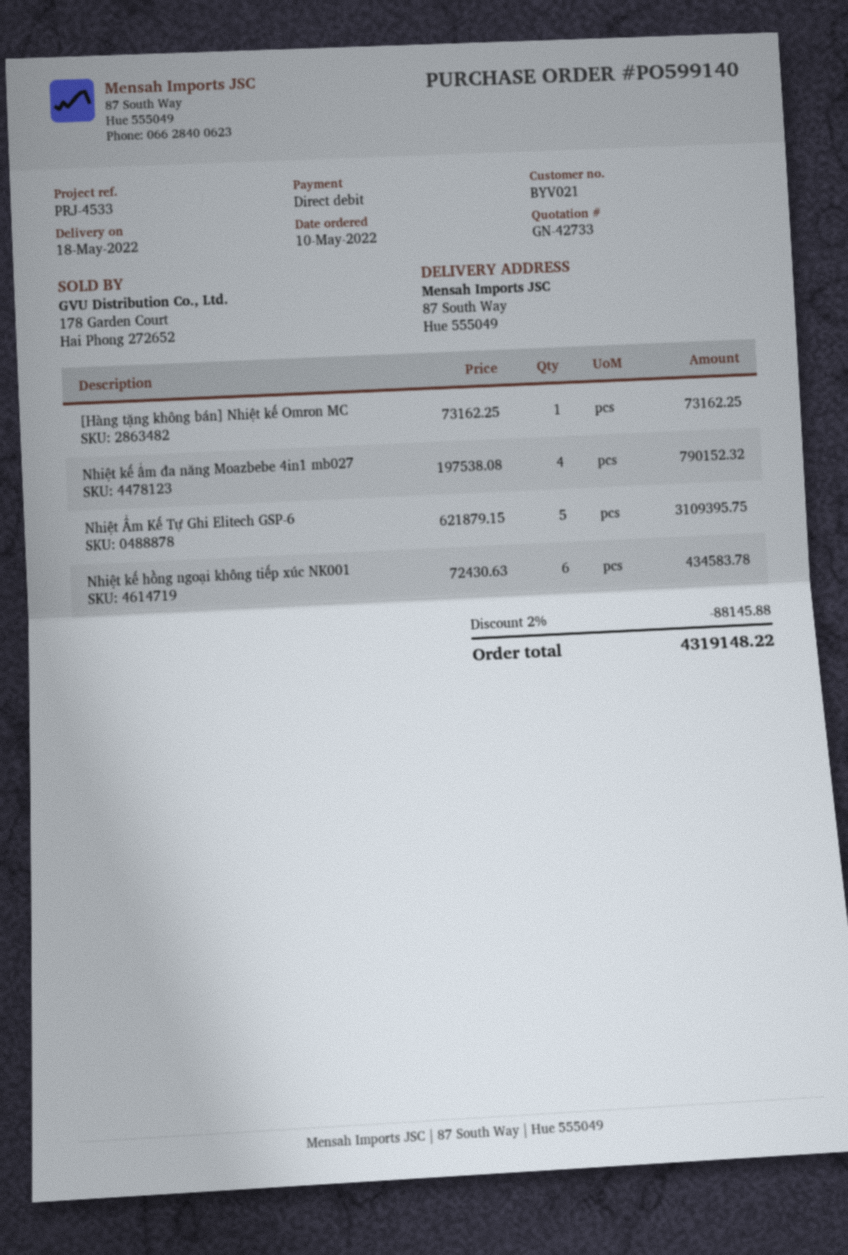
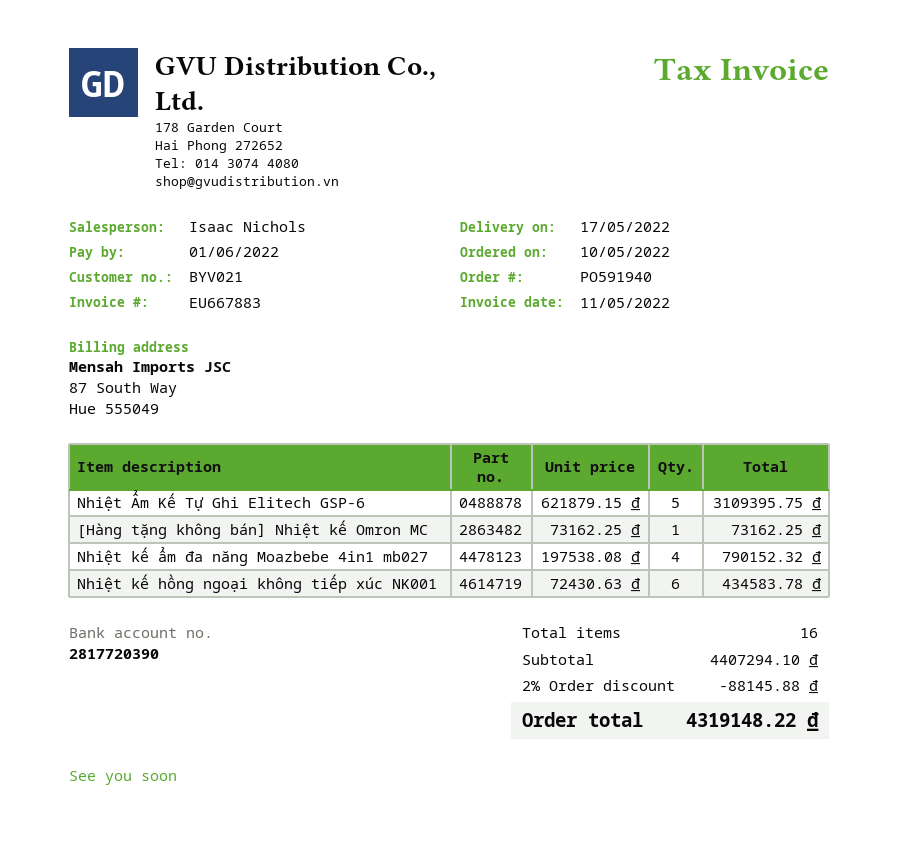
order number: PO599140 -> PO591940
delivery date: 2022-05-18 -> 2022-05-17

